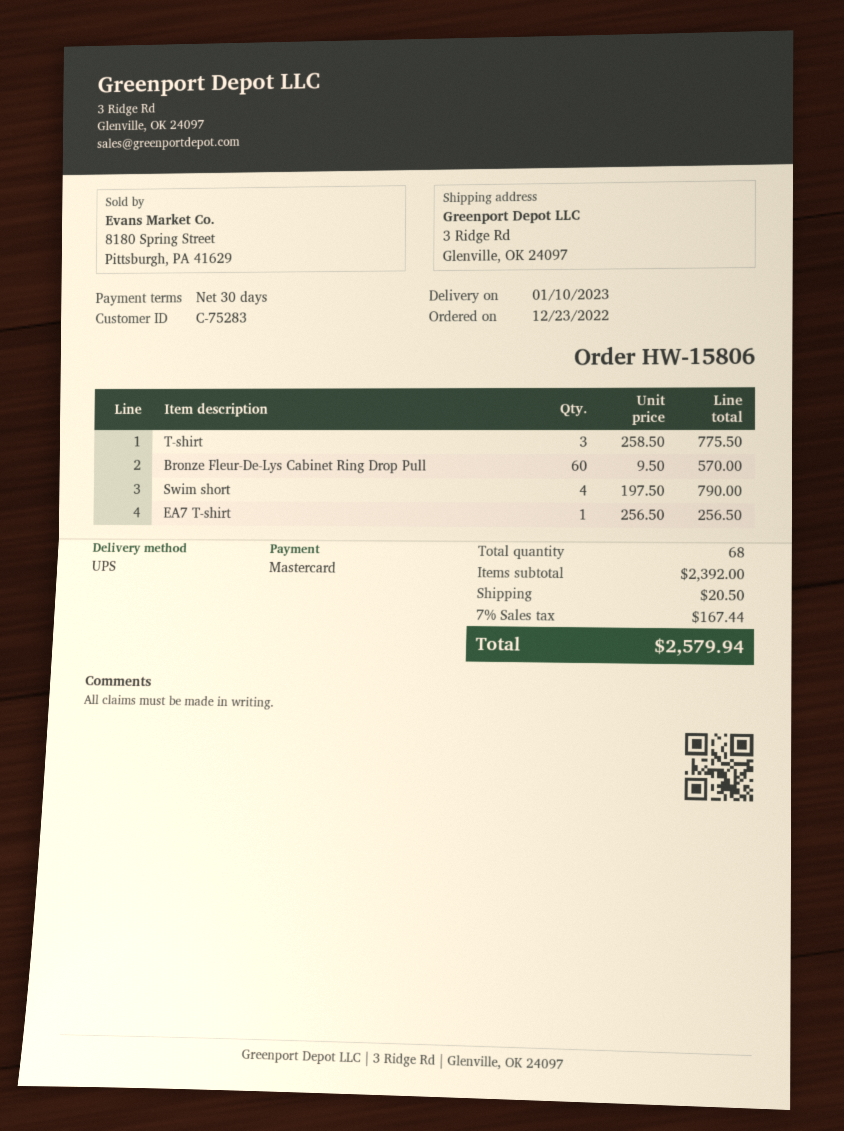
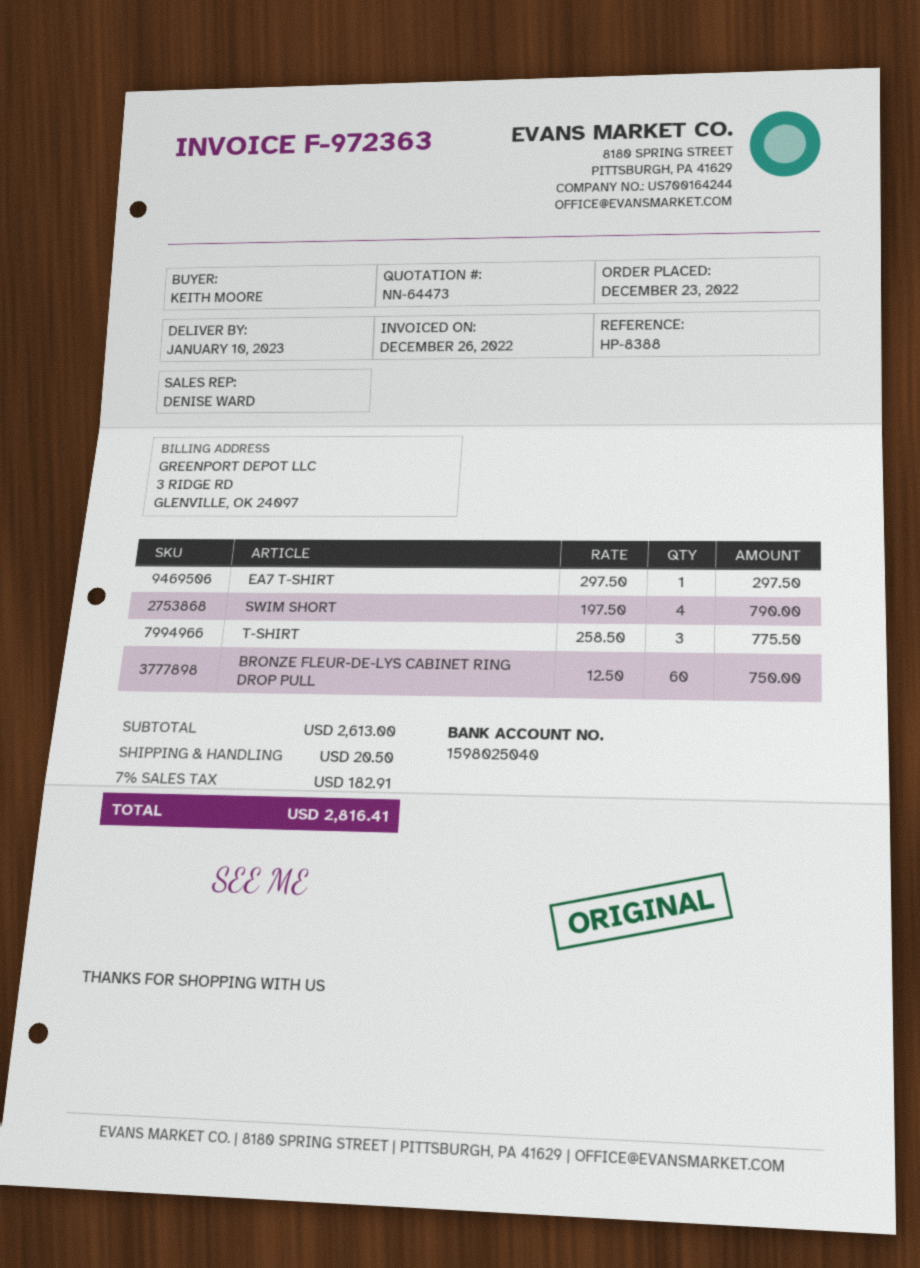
Bronze Fleur-De-Lys Cabinet Ring Drop Pull: 60 x 9.50 = 570.00 -> 60 x 12.50 = 750.00
EA7 T-shirt: 1 x 256.50 = 256.50 -> 1 x 297.50 = 297.50
subtotal: 2392.00 -> 2613.00
tax: 7% = 167.44 -> 7% = 182.91
total: 2579.94 -> 2816.41

